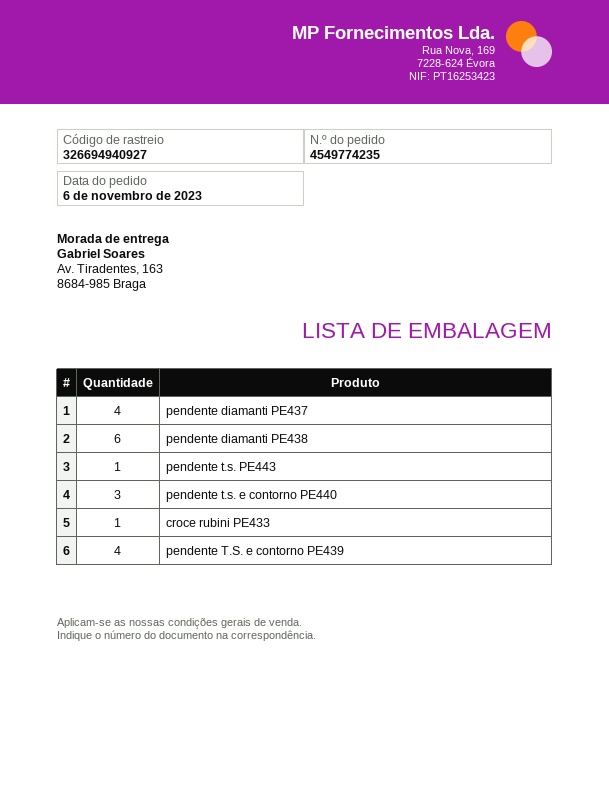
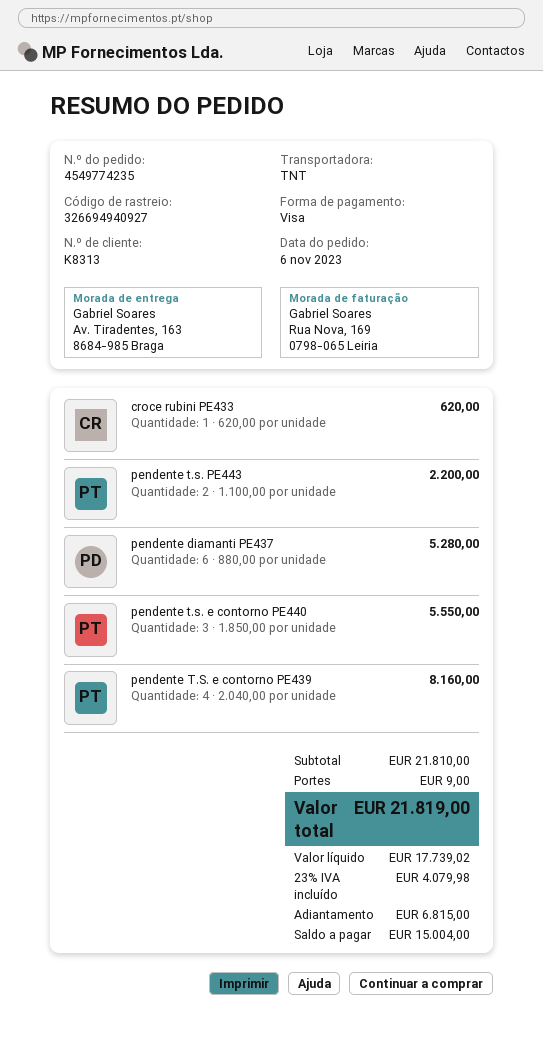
pendente diamanti PE437: 4 -> 6
pendente diamanti PE438: 6 -> none
pendente t.s. PE443: 1 -> 2

